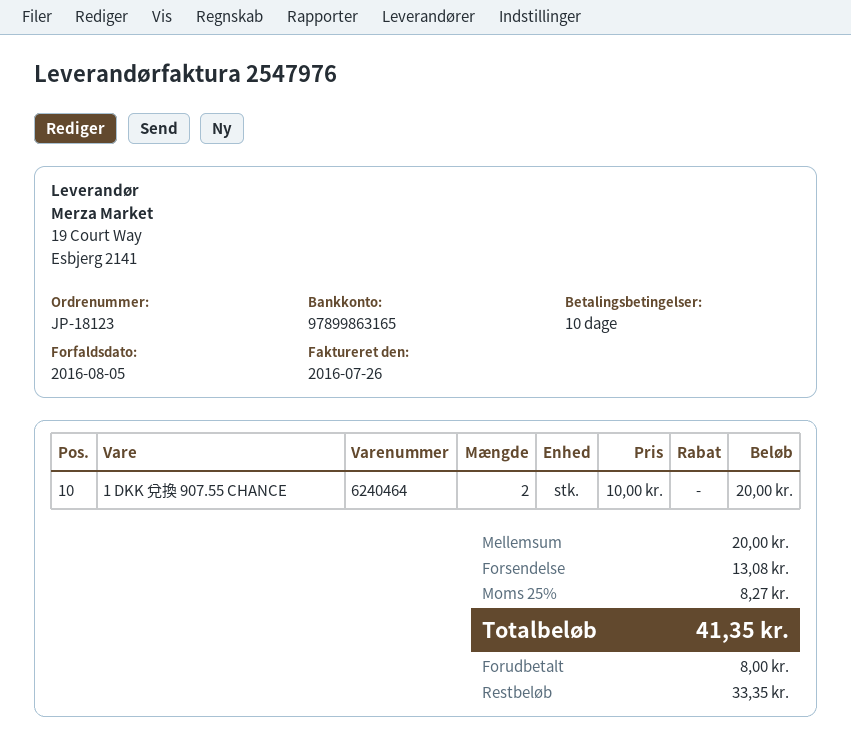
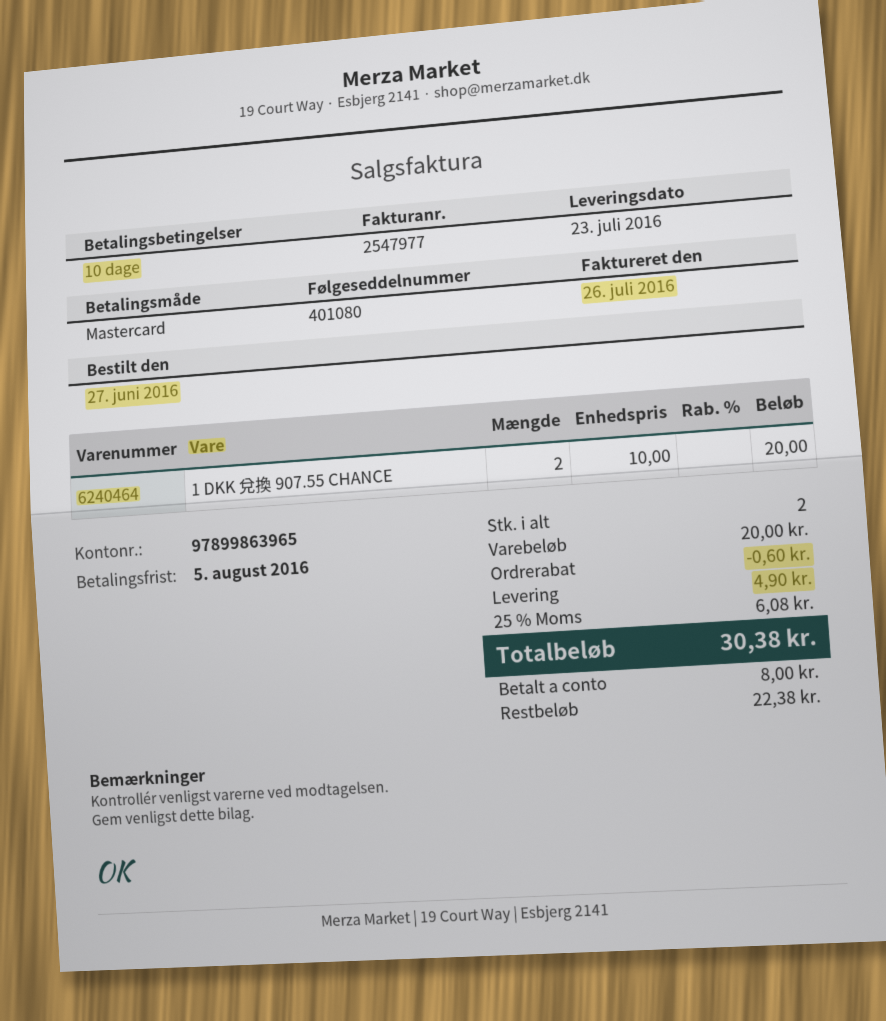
invoice number: 2547976 -> 2547977
bank account: 97899863165 -> 97899863965
discount: none -> 0.60
shipping: 13.08 -> 4.90
tax: 25% = 8.27 -> 25% = 6.08
total: 41.35 -> 30.38
balance: 33.35 -> 22.38

